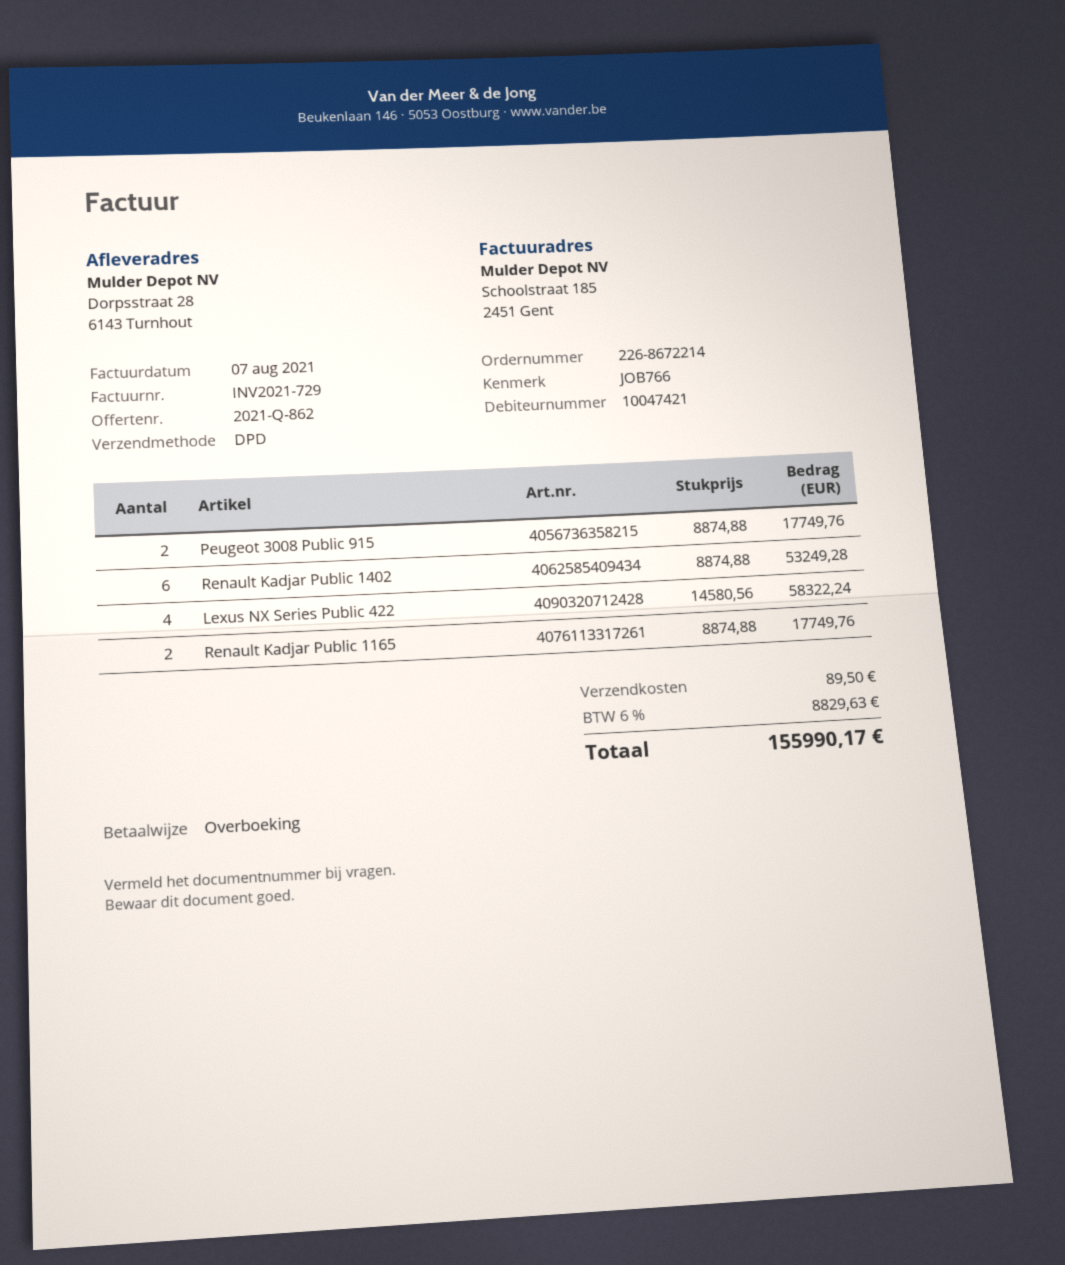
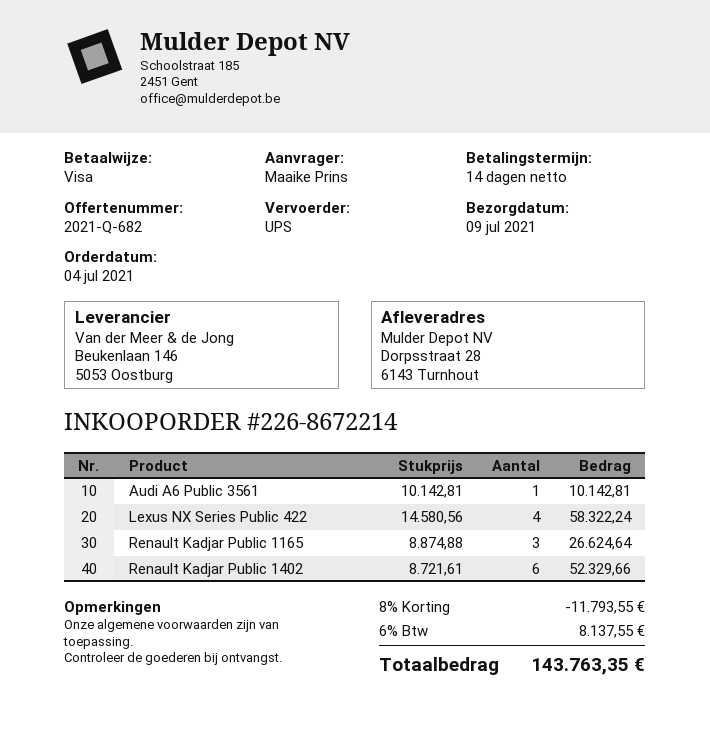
quote number: 2021-Q-862 -> 2021-Q-682
payment method: bank transfer -> Visa
shipping method: DPD -> UPS
Peugeot 3008 Public 915: 2 x 8874.88 = 17749.76 -> none
Renault Kadjar Public 1402: 6 x 8874.88 = 53249.28 -> 6 x 8721.61 = 52329.66
Renault Kadjar Public 1165: 2 x 8874.88 = 17749.76 -> 3 x 8874.88 = 26624.64
Audi A6 Public 3561: none -> 1 x 10142.81 = 10142.81
discount: none -> 8% = 11793.55
shipping: 89.50 -> none
tax: 6% = 8829.63 -> 6% = 8137.55
total: 155990.17 -> 143763.35

